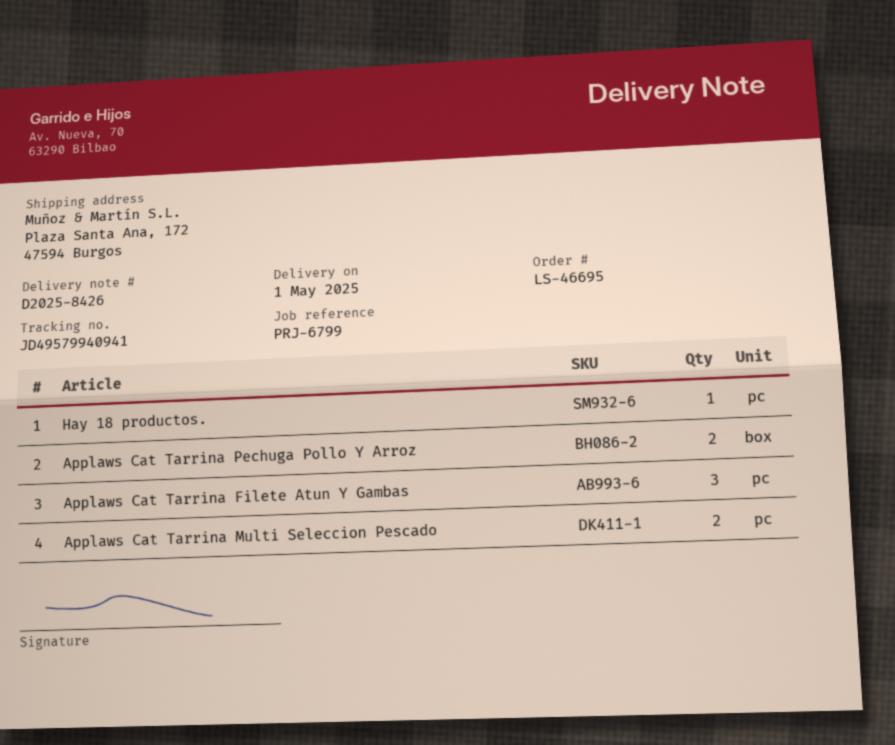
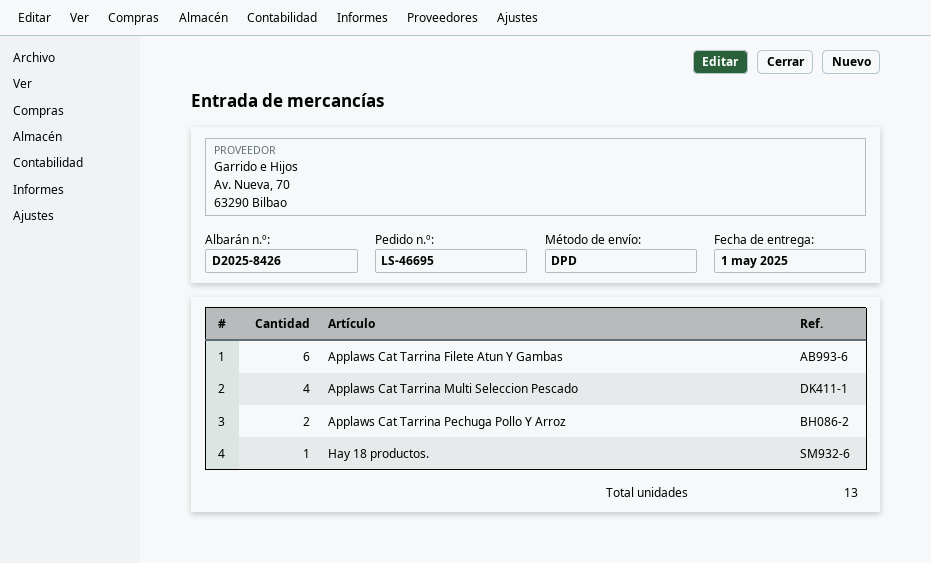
Applaws Cat Tarrina Filete Atun Y Gambas: 3 -> 6
Applaws Cat Tarrina Multi Seleccion Pescado: 2 -> 4

